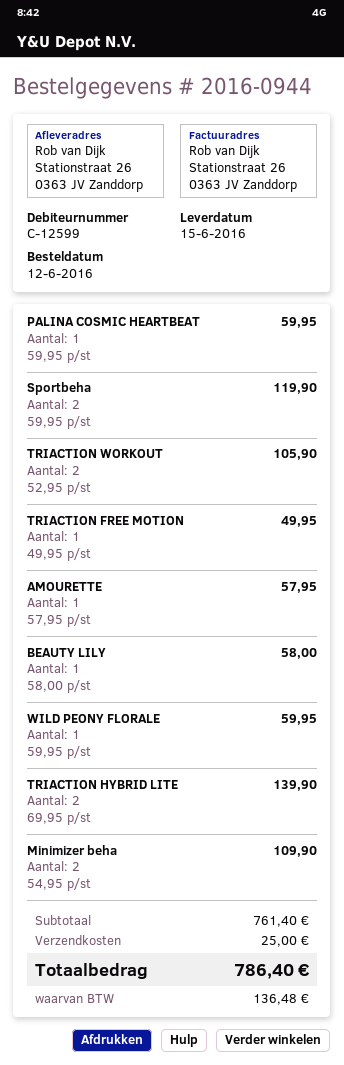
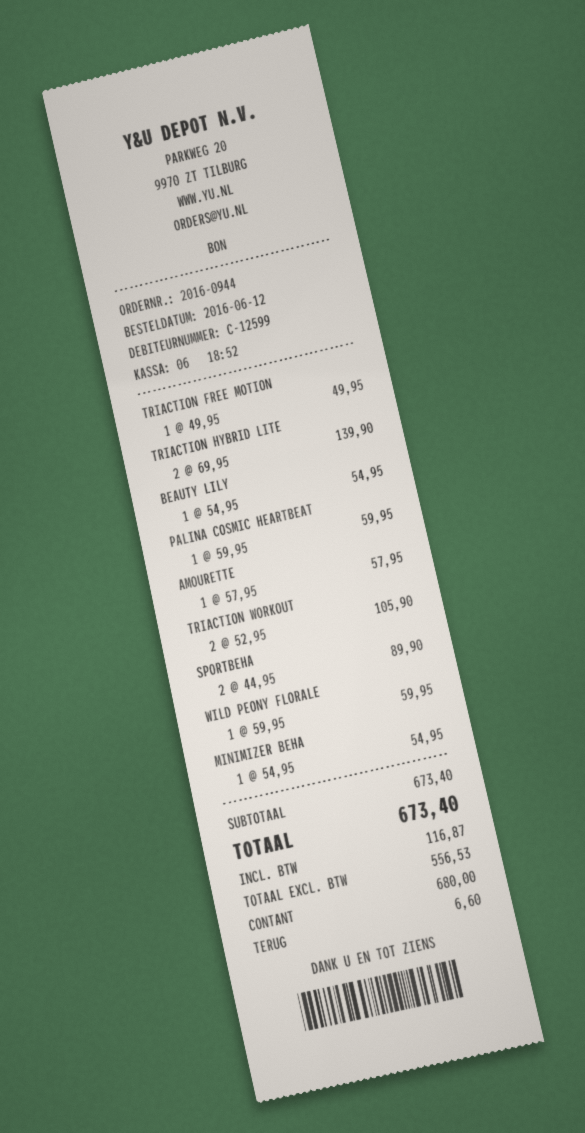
Sportbeha: 2 x 59.95 = 119.90 -> 2 x 44.95 = 89.90
BEAUTY LILY: 1 x 58.00 = 58.00 -> 1 x 54.95 = 54.95
Minimizer beha: 2 x 54.95 = 109.90 -> 1 x 54.95 = 54.95
subtotal: 761.40 -> 673.40
shipping: 25.00 -> none
tax: 136.48 -> 116.87
total: 786.40 -> 673.40

